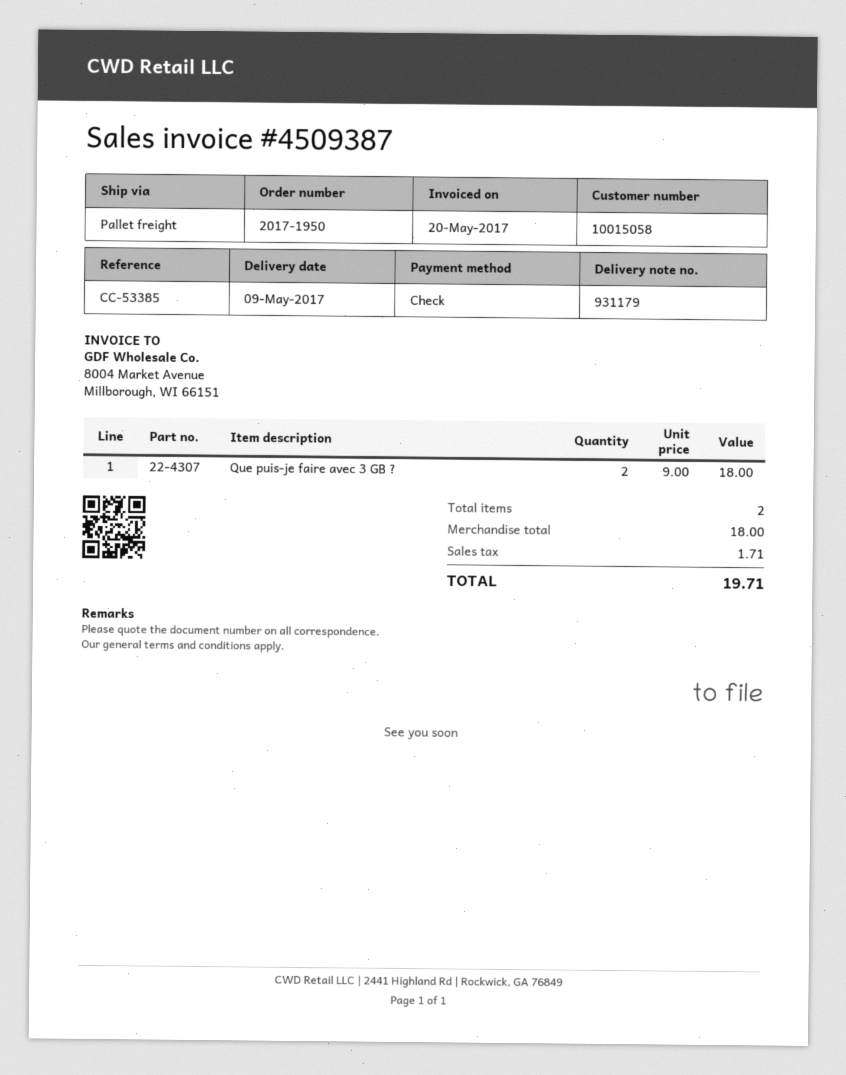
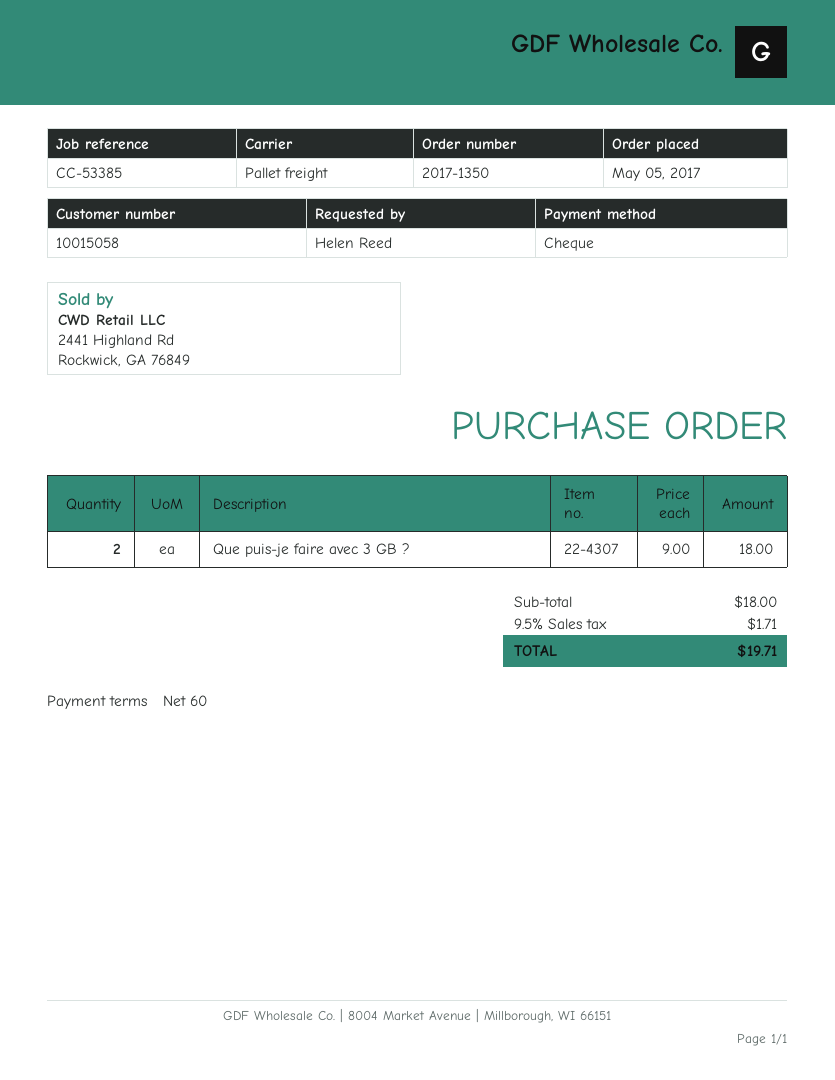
order number: 2017-1950 -> 2017-1350

